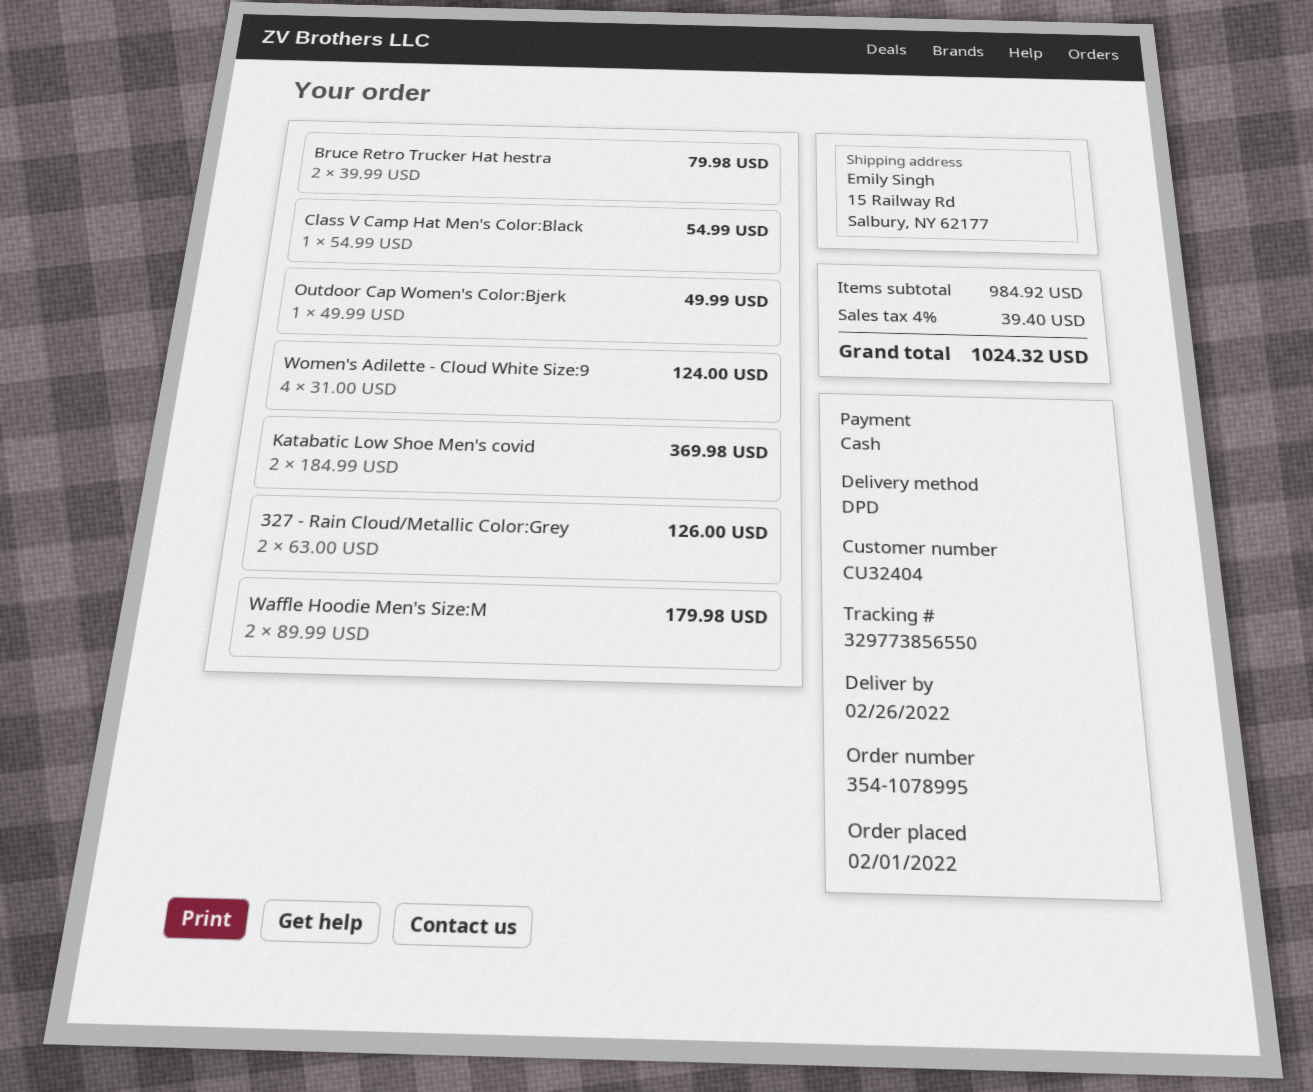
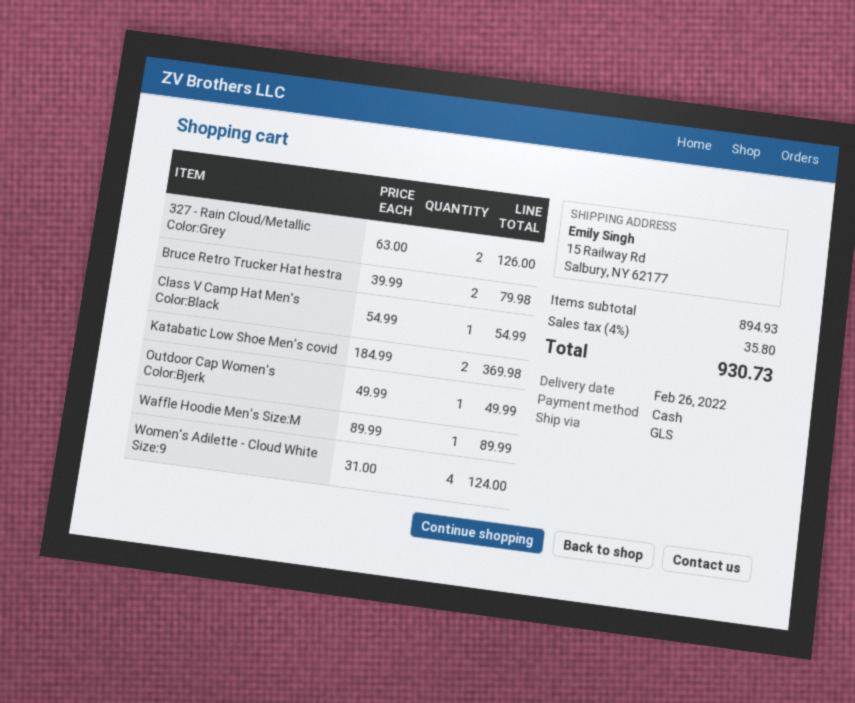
shipping method: DPD -> GLS
Waffle Hoodie Men's Size:M: 2 x 89.99 = 179.98 -> 1 x 89.99 = 89.99
subtotal: 984.92 -> 894.93
tax: 4% = 39.40 -> 4% = 35.80
total: 1024.32 -> 930.73

